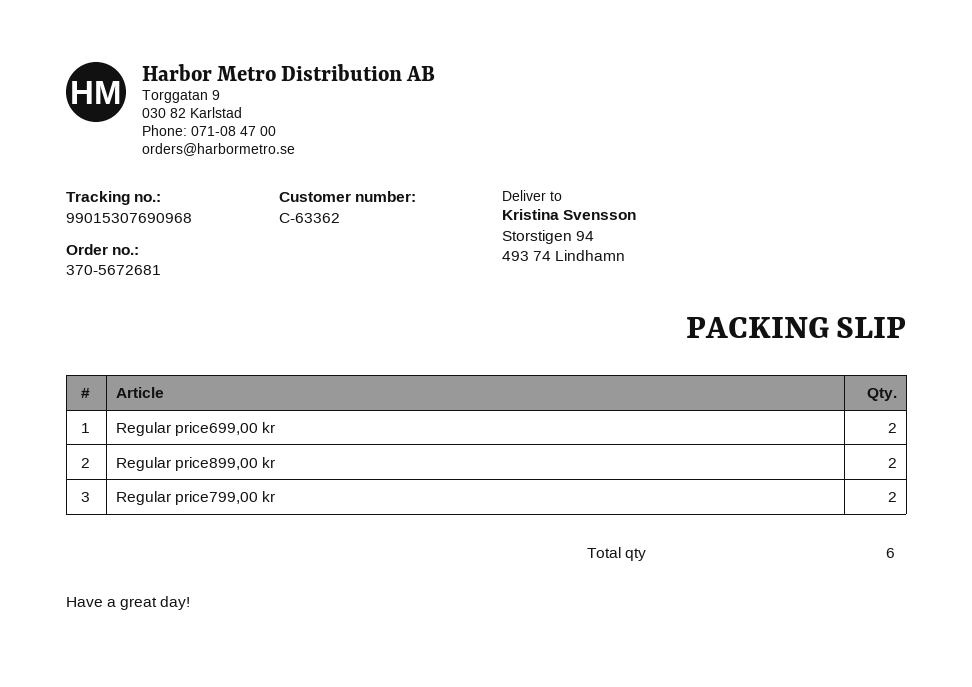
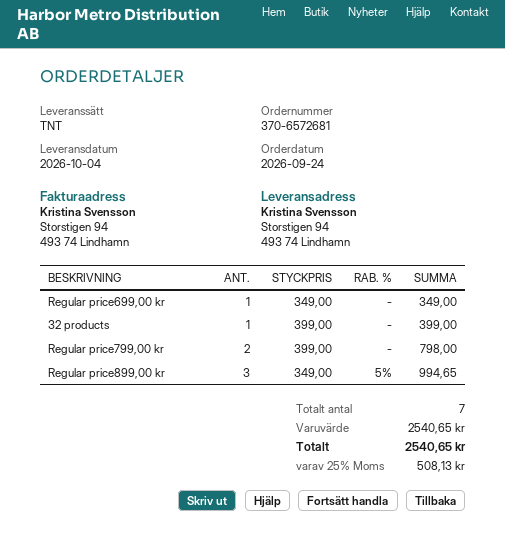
order number: 370-5672681 -> 370-6572681
Regular price699,00 kr: 2 -> 1
Regular price899,00 kr: 2 -> 3
32 products: none -> 1
total quantity: 6 -> 7

